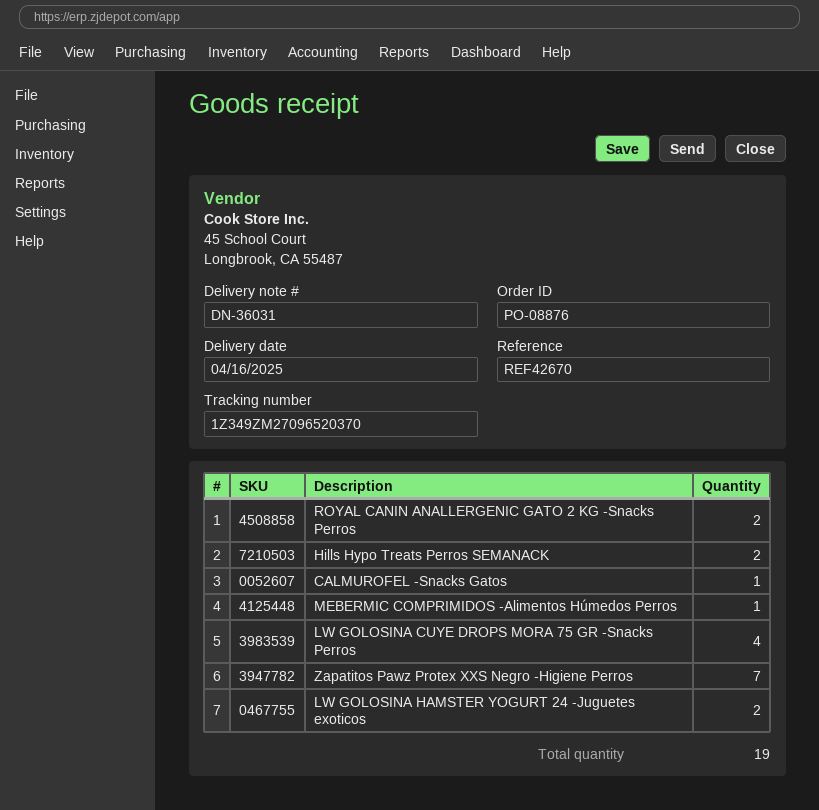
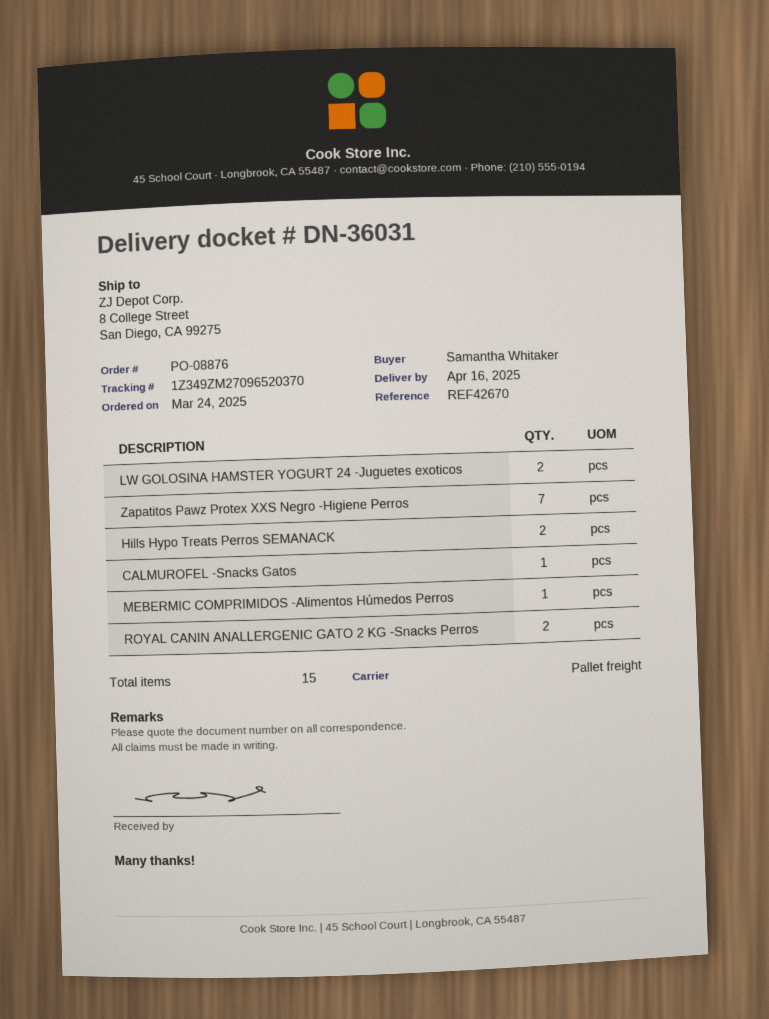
LW GOLOSINA CUYE DROPS MORA 75 GR -Snacks Perros: 4 -> none
total quantity: 19 -> 15

